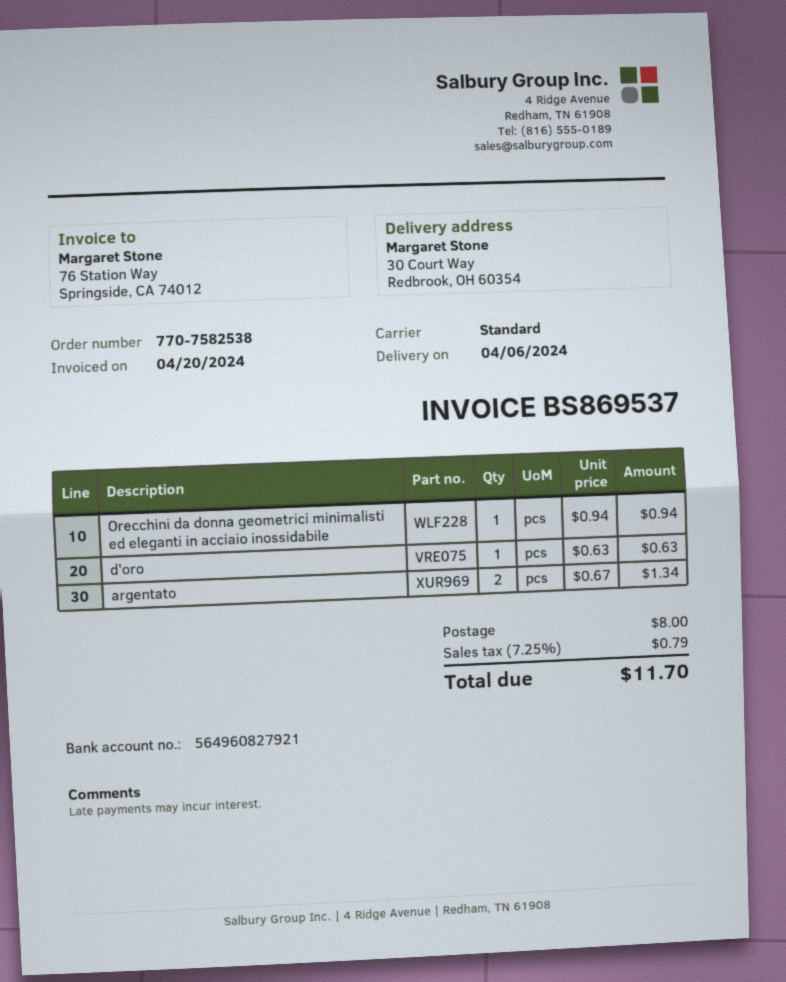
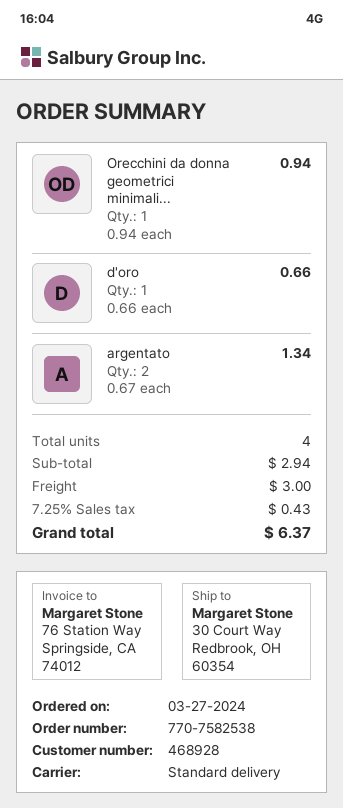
d'oro: 1 x 0.63 = 0.63 -> 1 x 0.66 = 0.66
shipping: 8.00 -> 3.00
tax: 7.25% = 0.79 -> 7.25% = 0.43
total: 11.70 -> 6.37

